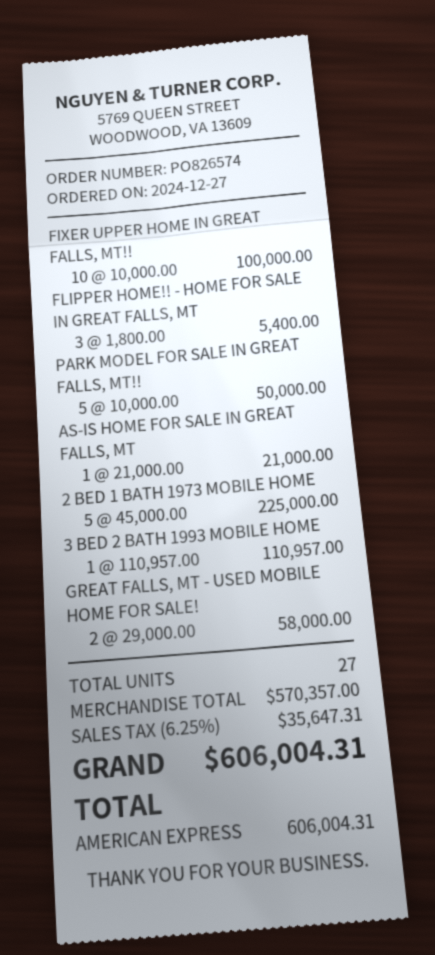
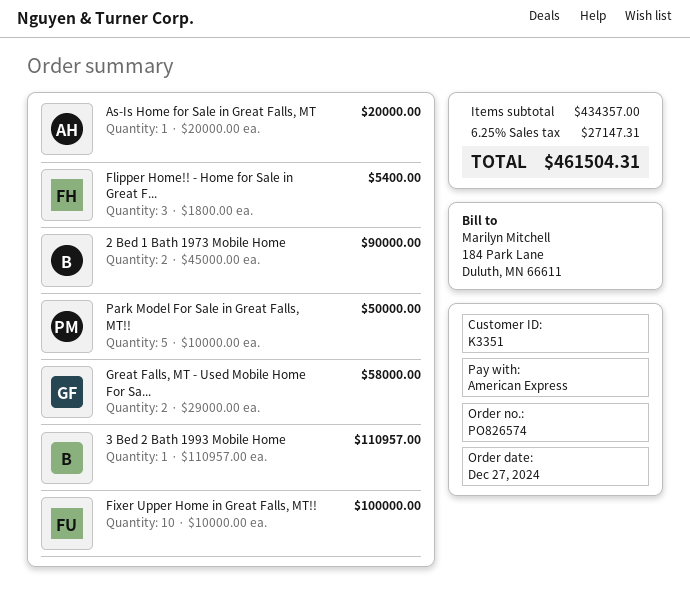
AS-IS HOME FOR SALE IN GREAT FALLS, MT: 1 x 21000.00 = 21000.00 -> 1 x 20000.00 = 20000.00
2 BED 1 BATH 1973 MOBILE HOME: 5 x 45000.00 = 225000.00 -> 2 x 45000.00 = 90000.00
subtotal: 570357.00 -> 434357.00
tax: 6.25% = 35647.31 -> 6.25% = 27147.31
total: 606004.31 -> 461504.31

